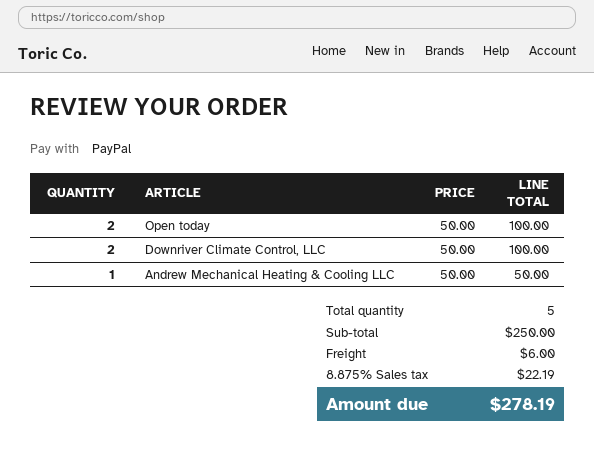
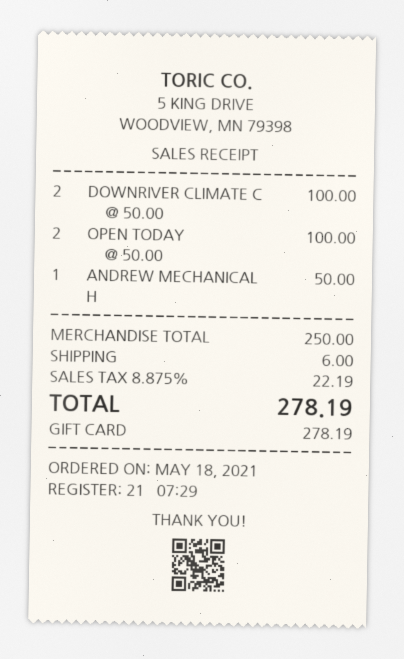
payment method: PayPal -> gift card

